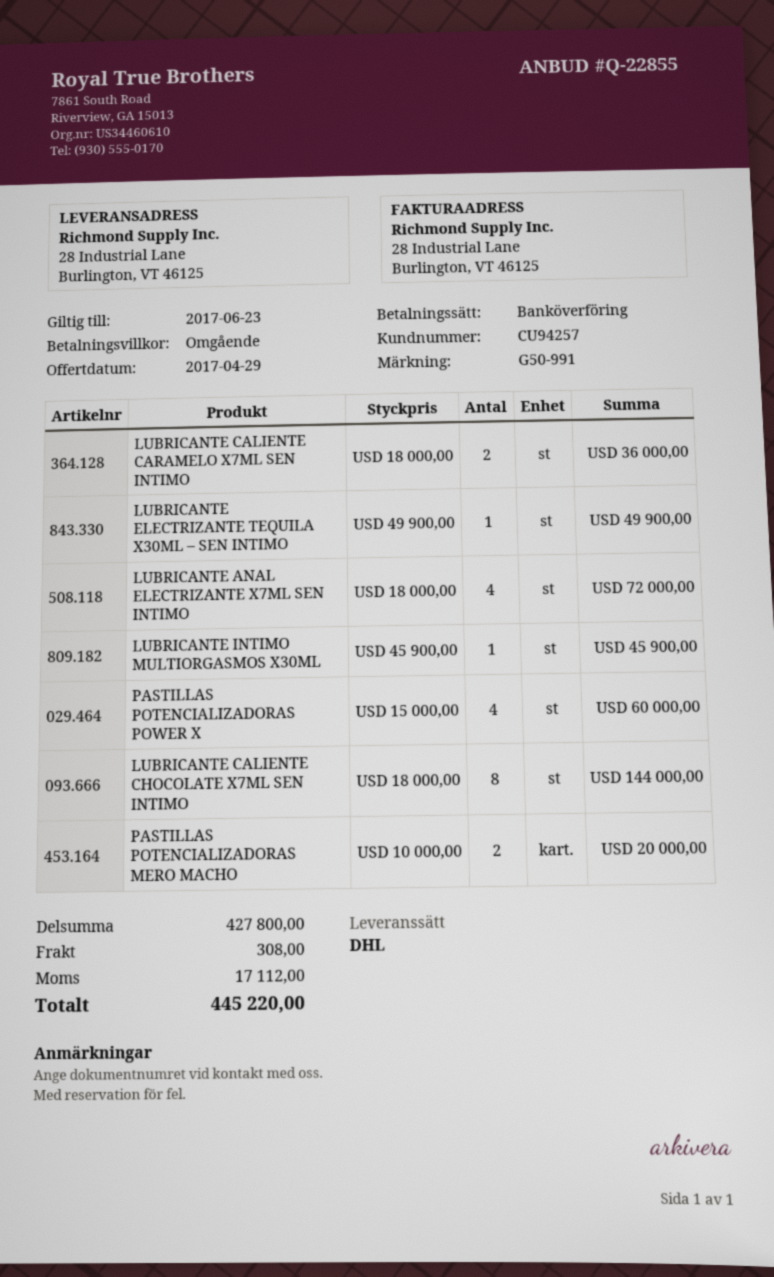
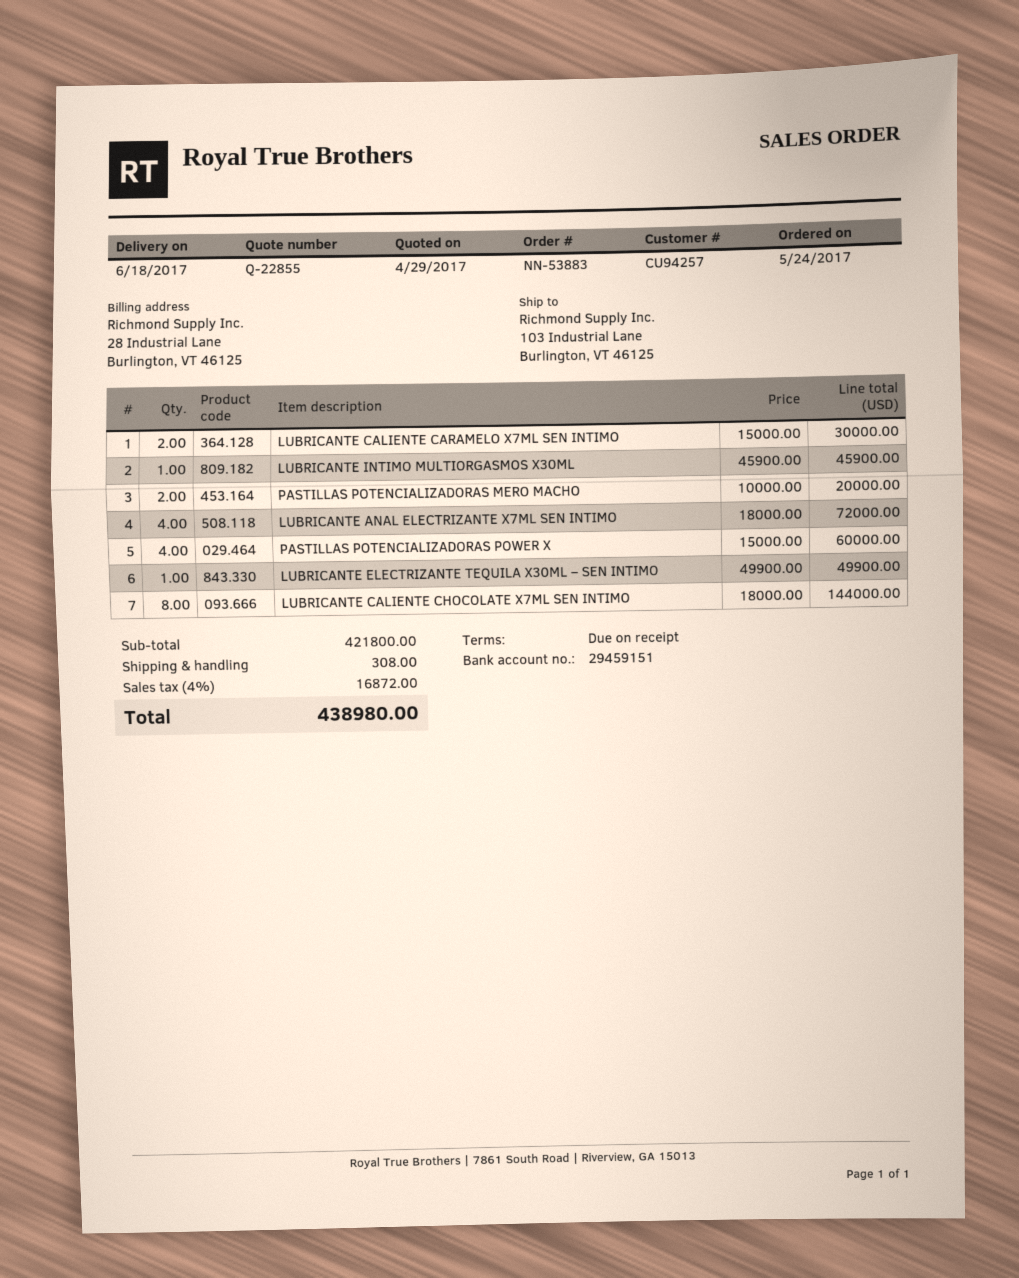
ship to: 28 Industrial Lane, Burlington, VT 46125 -> 103 Industrial Lane, Burlington, VT 46125
LUBRICANTE CALIENTE CARAMELO X7ML SEN INTIMO: 2 x 18000.00 = 36000.00 -> 2 x 15000.00 = 30000.00
subtotal: 427800.00 -> 421800.00
tax: 17112.00 -> 16872.00
total: 445220.00 -> 438980.00

